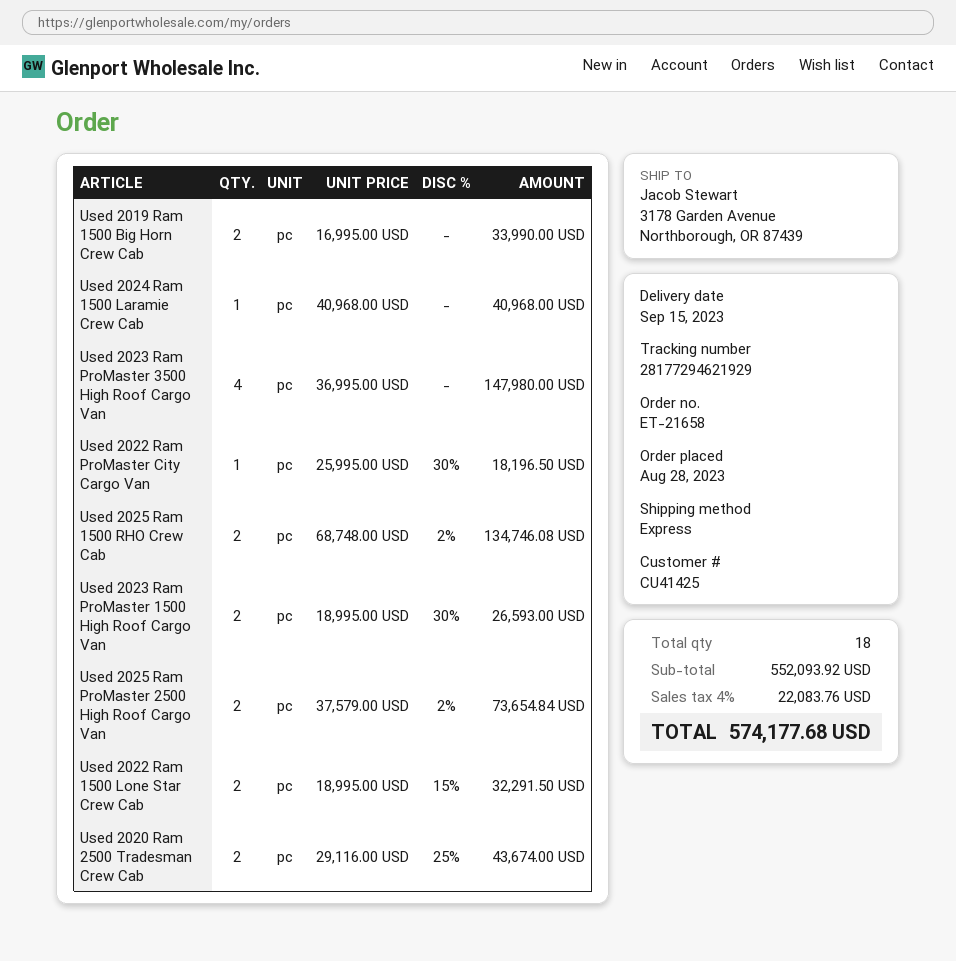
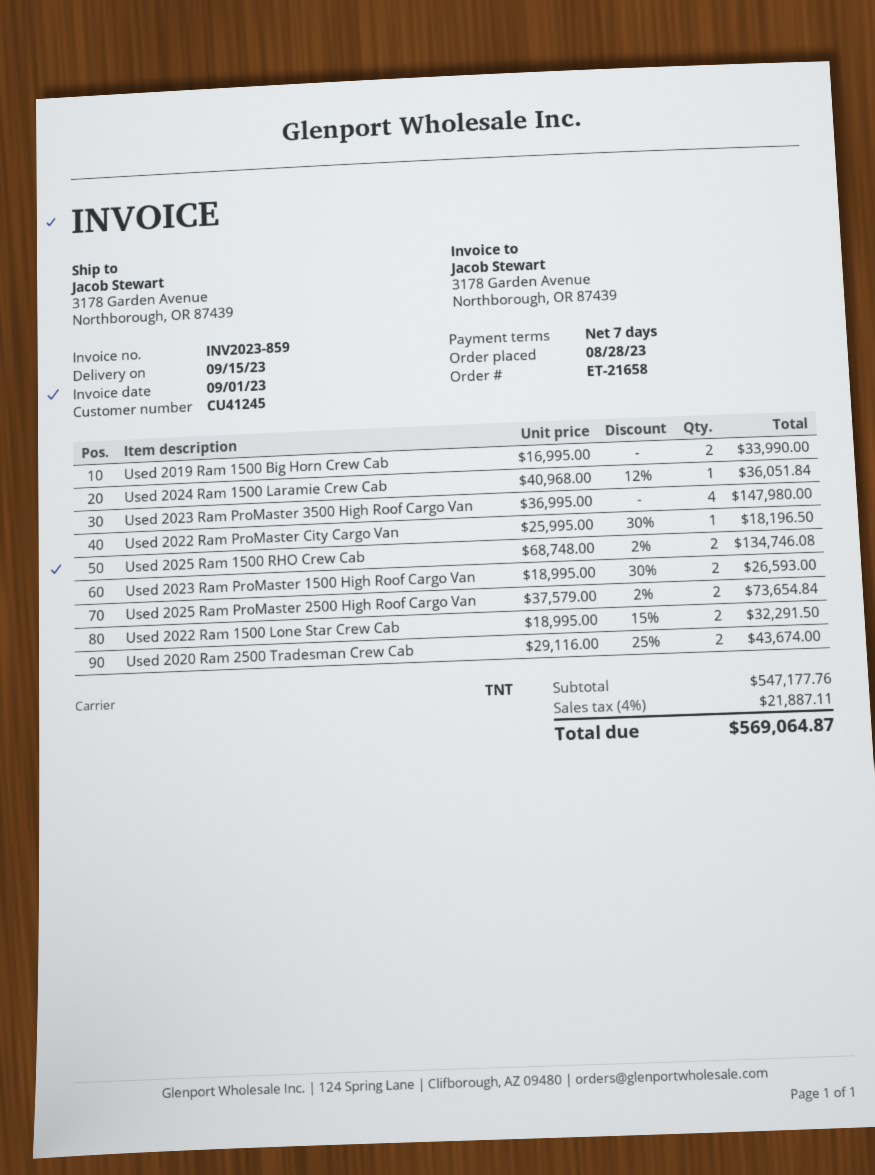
customer number: CU41425 -> CU41245
shipping method: express -> TNT
Used 2024 Ram 1500 Laramie Crew Cab: 1 x 40968.00 = 40968.00 -> 1 x 40968.00 - 12% = 36051.84
subtotal: 552093.92 -> 547177.76
tax: 4% = 22083.76 -> 4% = 21887.11
total: 574177.68 -> 569064.87

